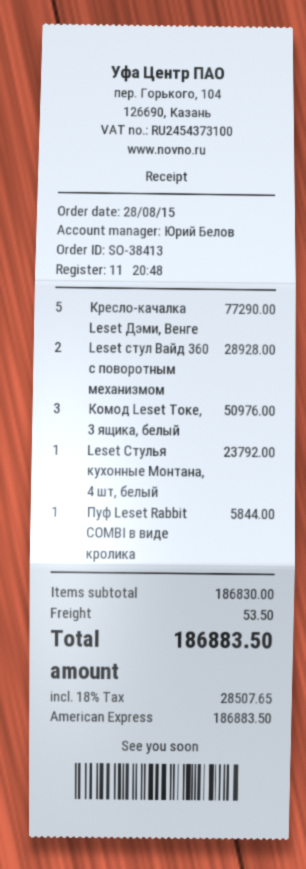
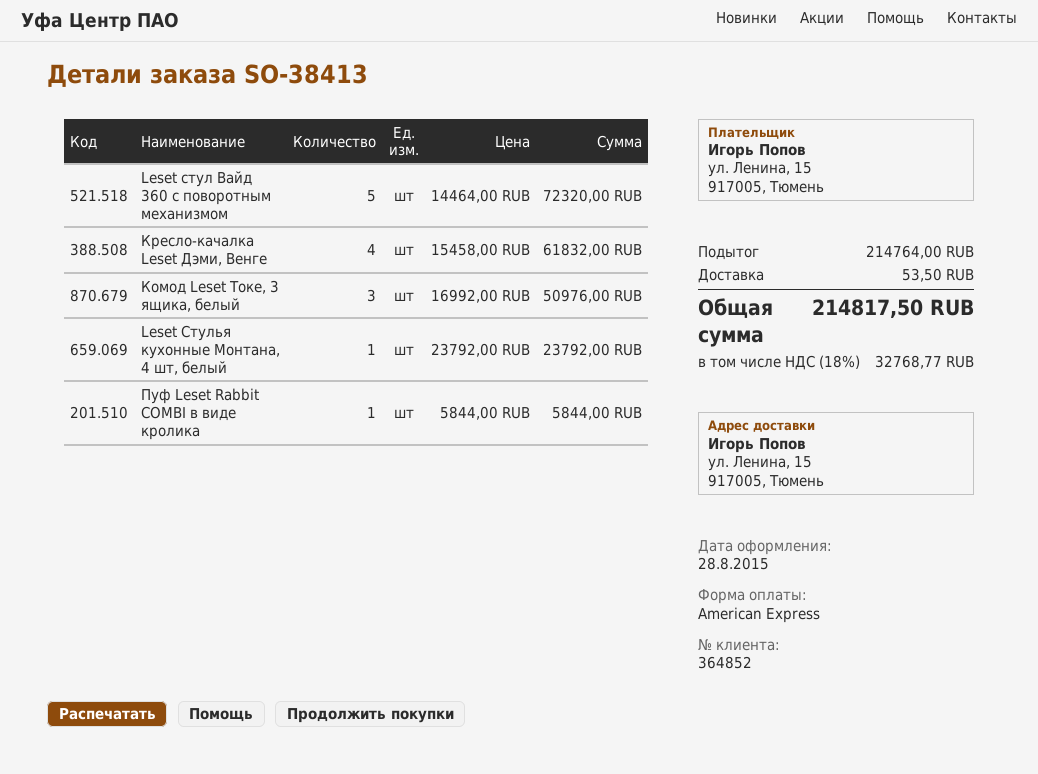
Кресло-качалка Leset Дэми, Венге: 5 for 77290.00 -> 4 for 61832.00
Leset стул Вайд 360 с поворотным механизмом: 2 for 28928.00 -> 5 for 72320.00
subtotal: 186830.00 -> 214764.00
tax: 18% = 28507.65 -> 18% = 32768.77
total: 186883.50 -> 214817.50

